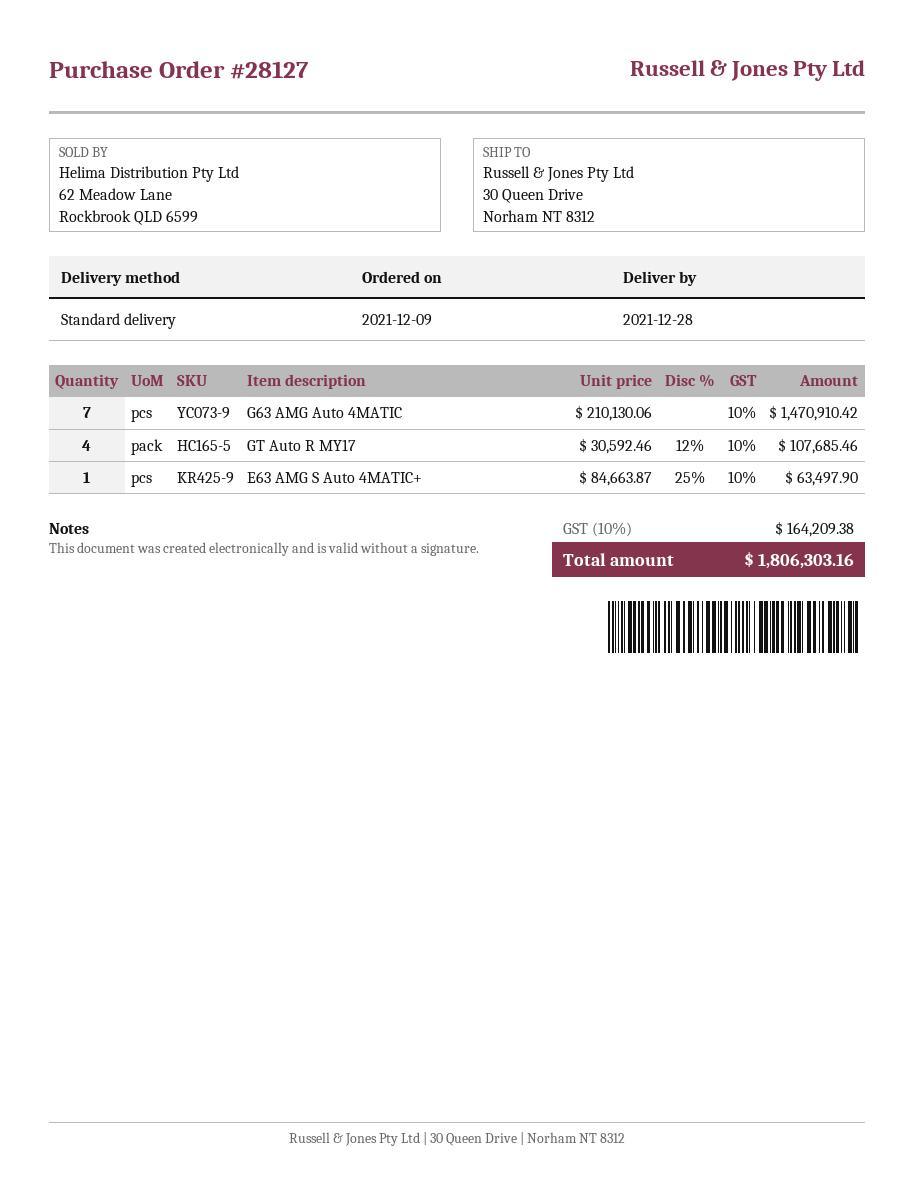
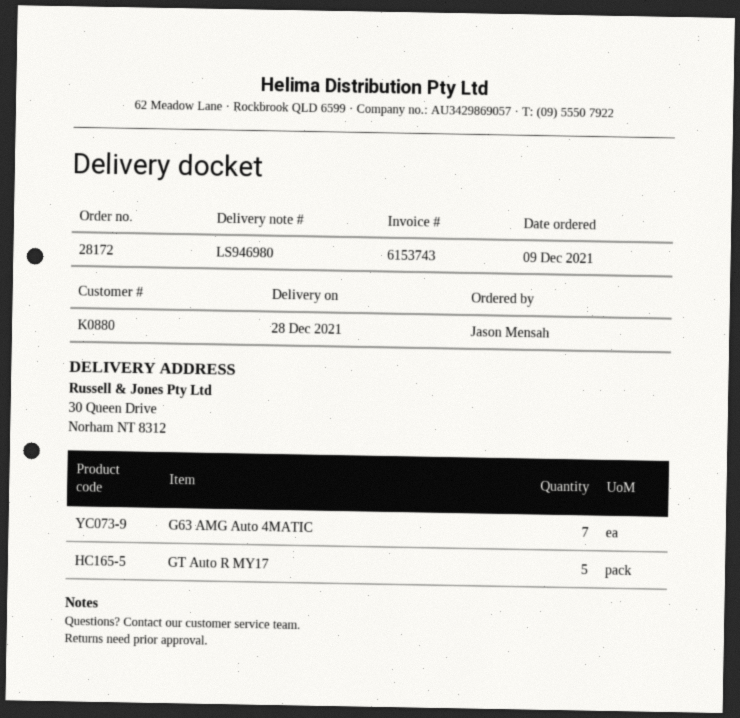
order number: 28127 -> 28172
GT Auto R MY17: 4 -> 5
E63 AMG S Auto 4MATIC+: 1 -> none

